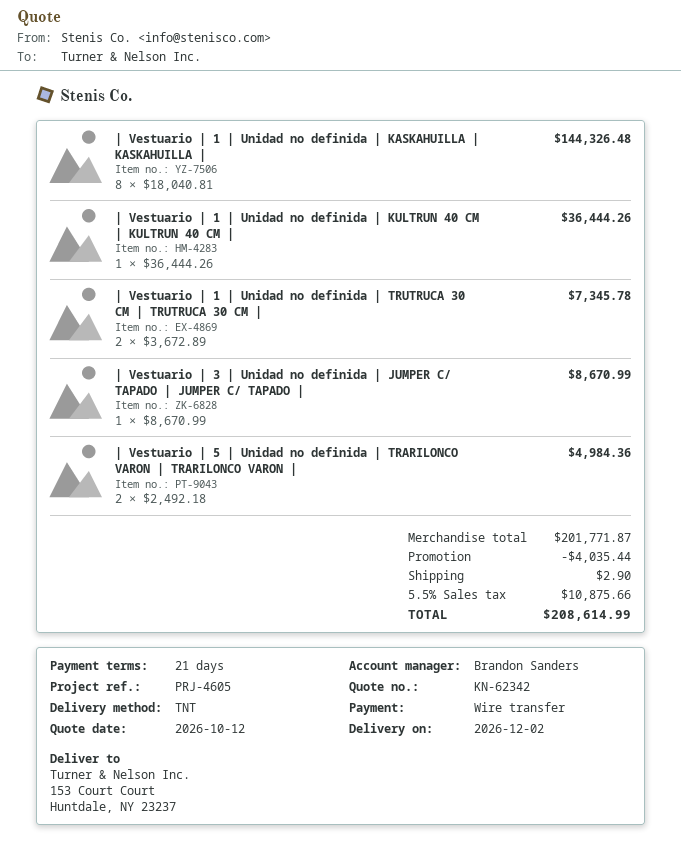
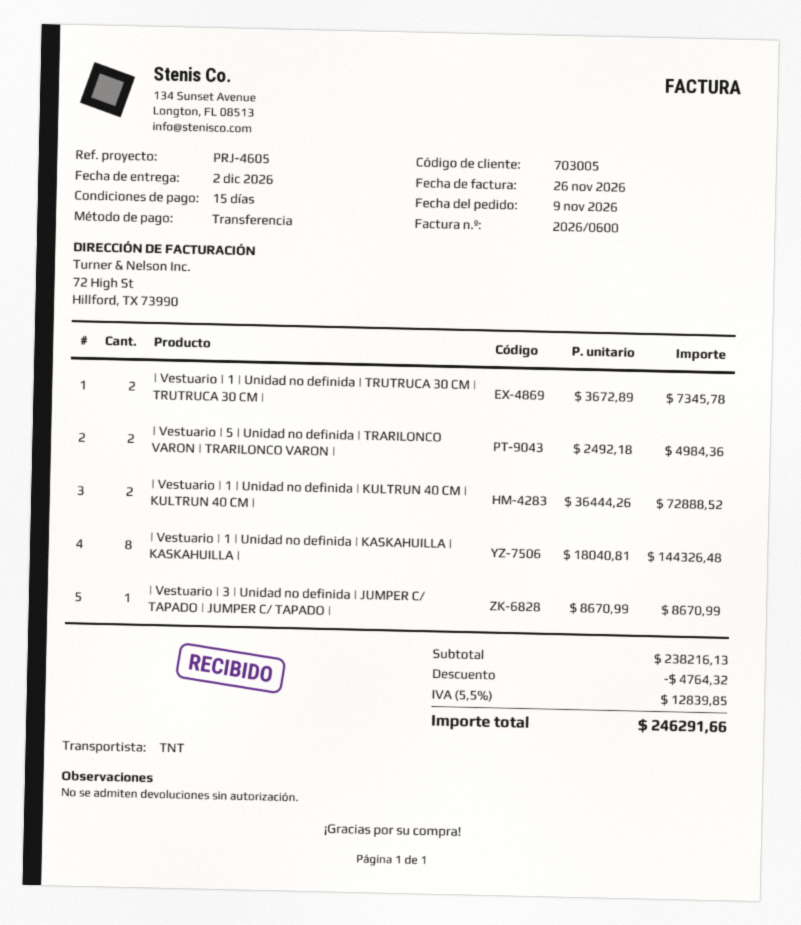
payment terms: 21 days -> 15 days
| Vestuario | 1 | Unidad no definida | KULTRUN 40 CM | KULTRUN 40 CM |: 1 x 36444.26 = 36444.26 -> 2 x 36444.26 = 72888.52
subtotal: 201771.87 -> 238216.13
discount: 4035.44 -> 4764.32
shipping: 2.90 -> none
tax: 5.5% = 10875.66 -> 5.5% = 12839.85
total: 208614.99 -> 246291.66

